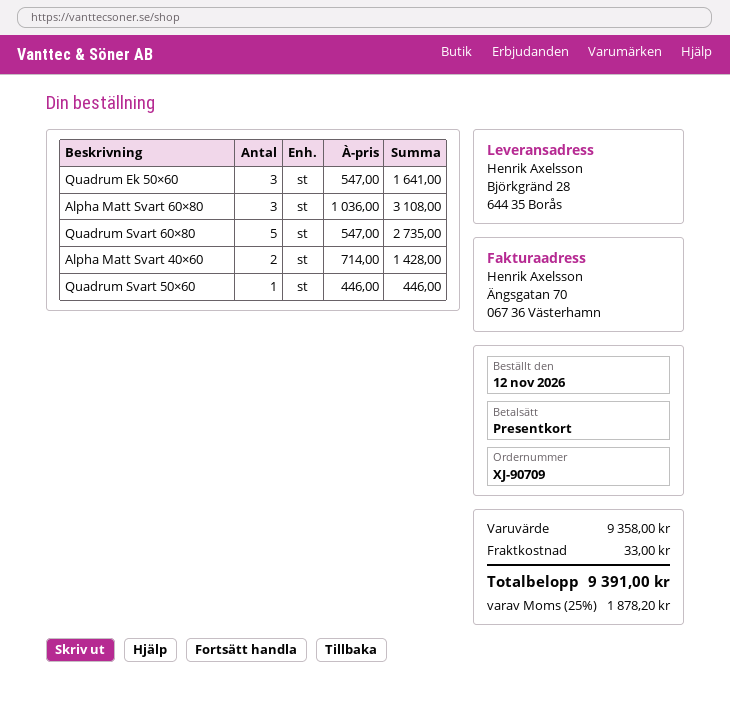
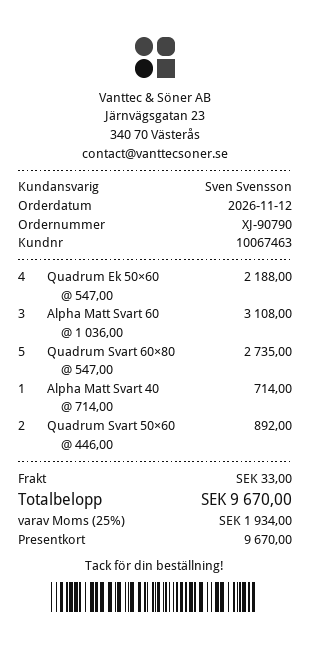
order number: XJ-90709 -> XJ-90790
Quadrum Ek 50×60: 3 x 547.00 = 1641.00 -> 4 x 547.00 = 2188.00
Alpha Matt Svart 40×60: 2 x 714.00 = 1428.00 -> 1 x 714.00 = 714.00
Quadrum Svart 50×60: 1 x 446.00 = 446.00 -> 2 x 446.00 = 892.00
tax: 25% = 1878.20 -> 25% = 1934.00
total: 9391.00 -> 9670.00

